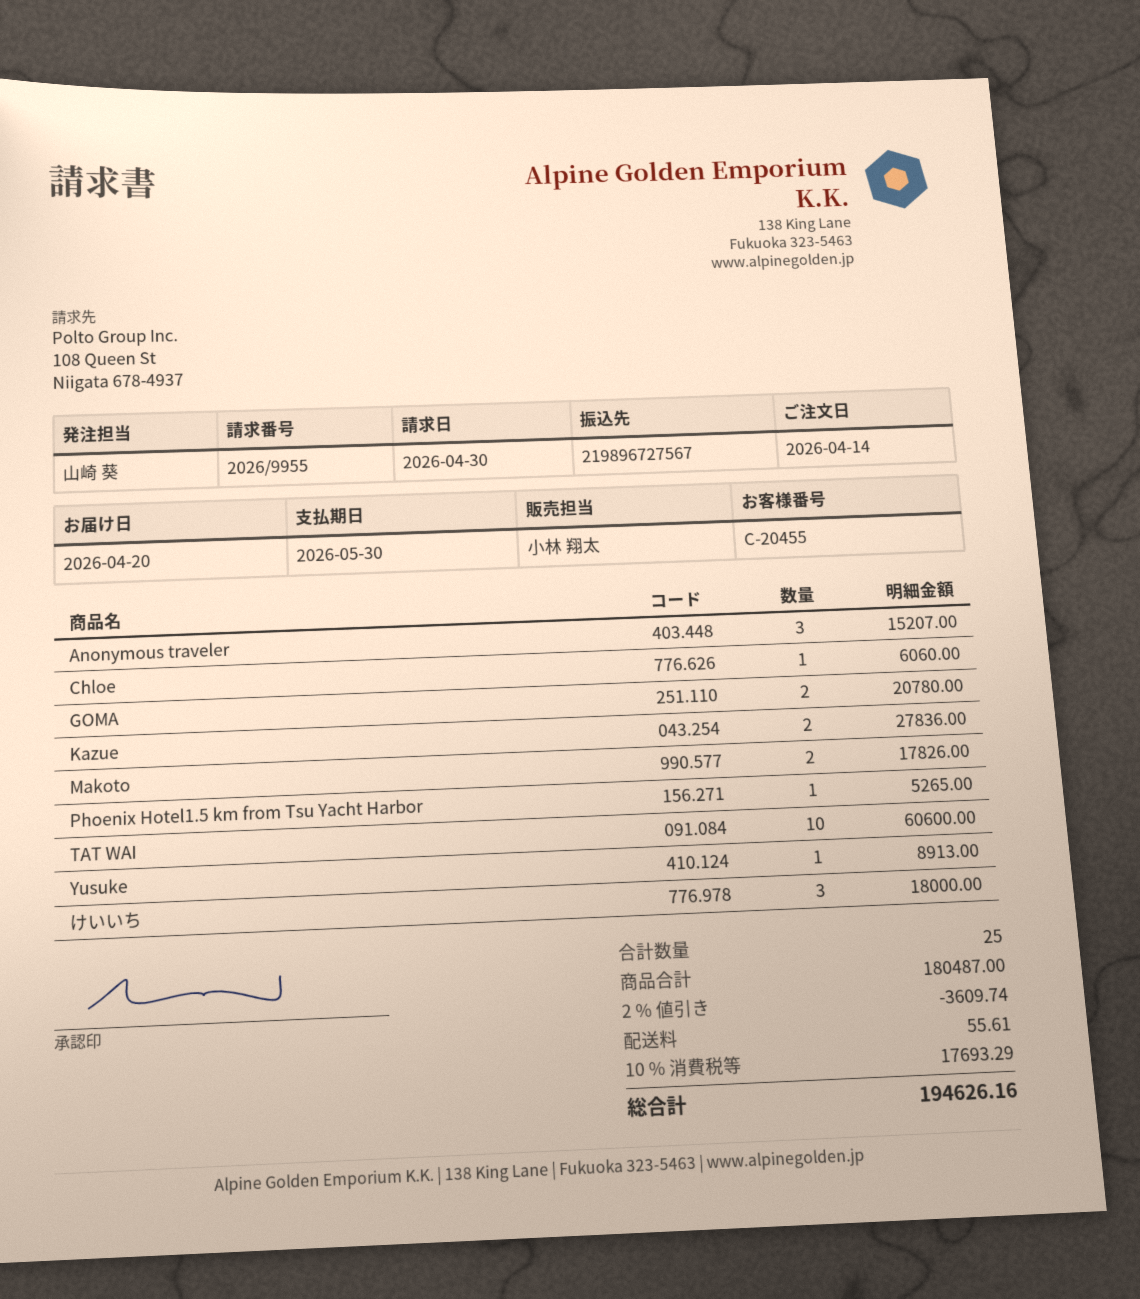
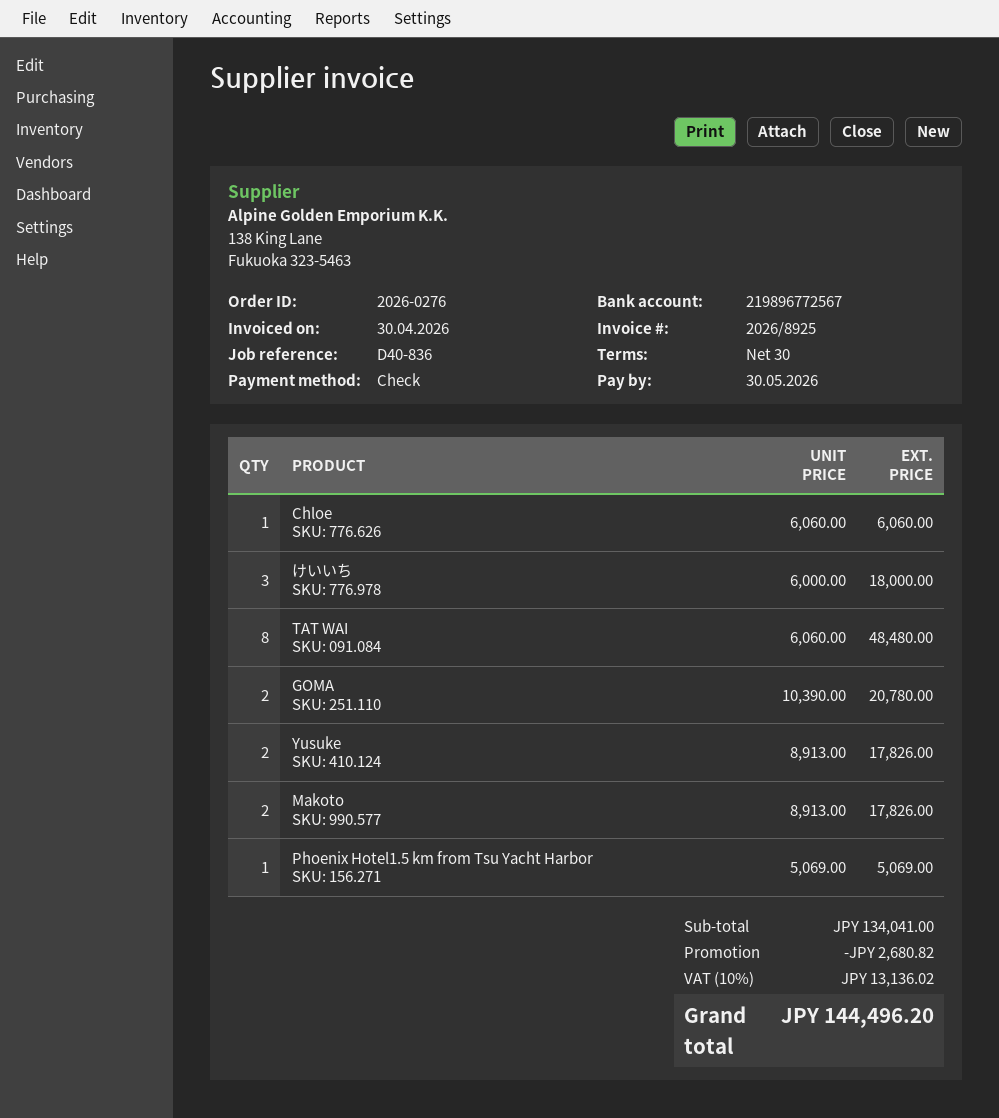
invoice number: 2026/9955 -> 2026/8925
bank account: 219896727567 -> 219896772567
Anonymous traveler: 3 for 15207.00 -> none
Kazue: 2 for 27836.00 -> none
Phoenix Hotel1.5 km from Tsu Yacht Harbor: 1 for 5265.00 -> 1 for 5069.00
TAT WAI: 10 for 60600.00 -> 8 for 48480.00
Yusuke: 1 for 8913.00 -> 2 for 17826.00
subtotal: 180487.00 -> 134041.00
discount: 3609.74 -> 2680.82
shipping: 55.61 -> none
tax: 10% = 17693.29 -> 10% = 13136.02
total: 194626.16 -> 144496.20

